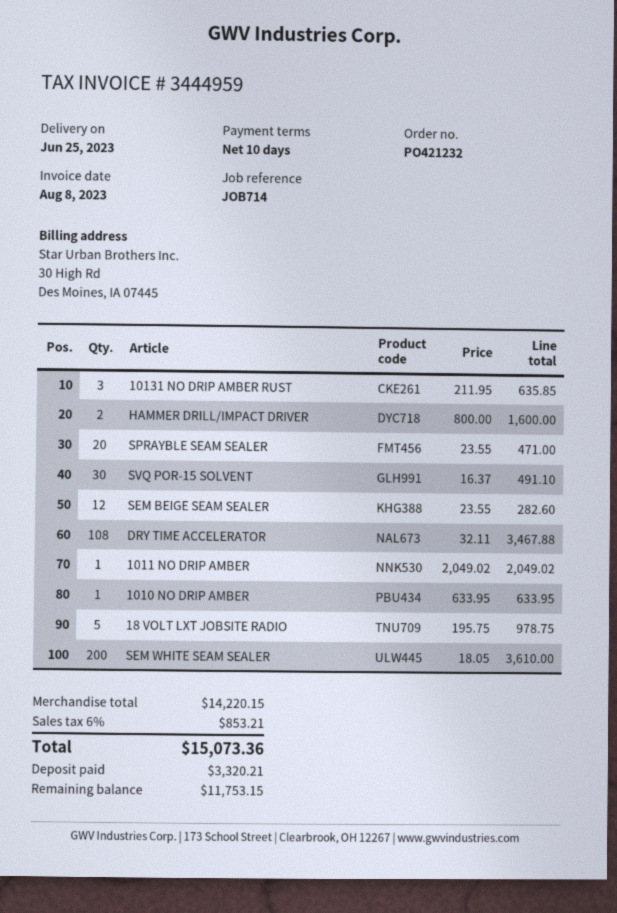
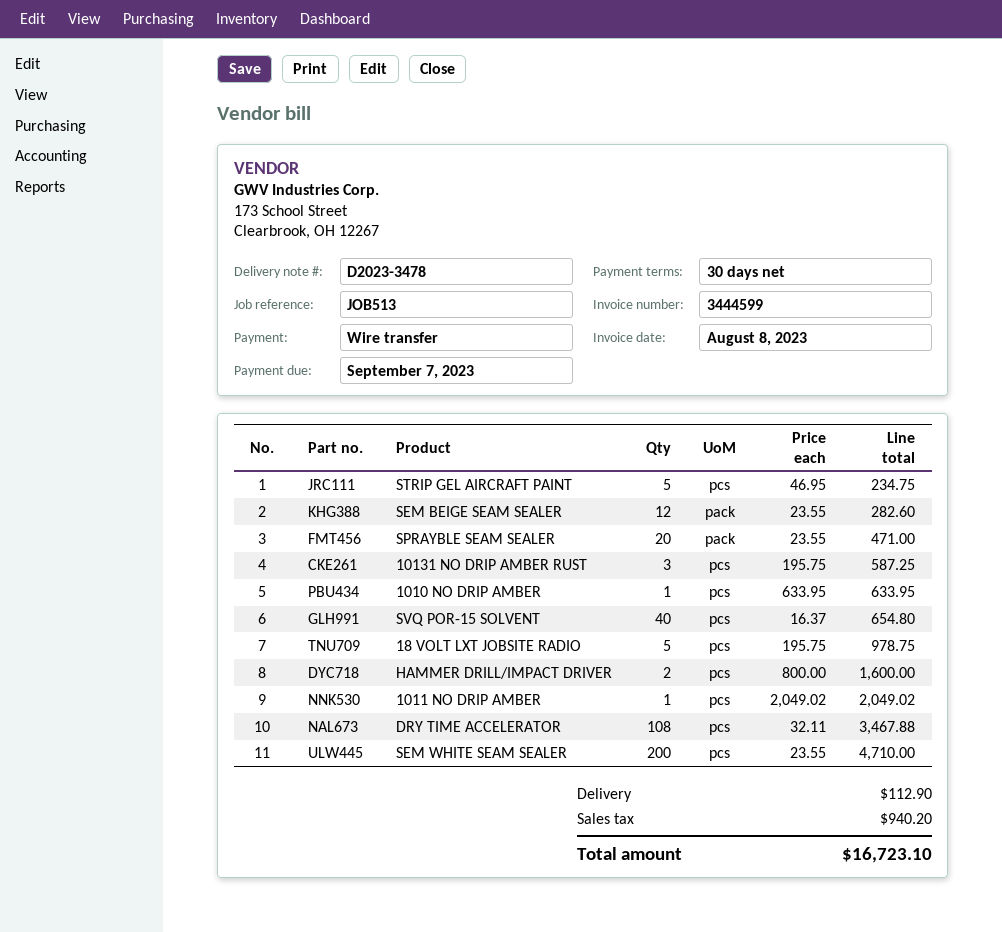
invoice number: 3444959 -> 3444599
payment terms: 10 days -> 30 days
reference: JOB714 -> JOB513
10131 NO DRIP AMBER RUST: 3 x 211.95 = 635.85 -> 3 x 195.75 = 587.25
SVQ POR-15 SOLVENT: 30 x 16.37 = 491.10 -> 40 x 16.37 = 654.80
SEM WHITE SEAM SEALER: 200 x 18.05 = 3610.00 -> 200 x 23.55 = 4710.00
STRIP GEL AIRCRAFT PAINT: none -> 5 x 46.95 = 234.75
shipping: none -> 112.90
tax: 853.21 -> 940.20
total: 15073.36 -> 16723.10

